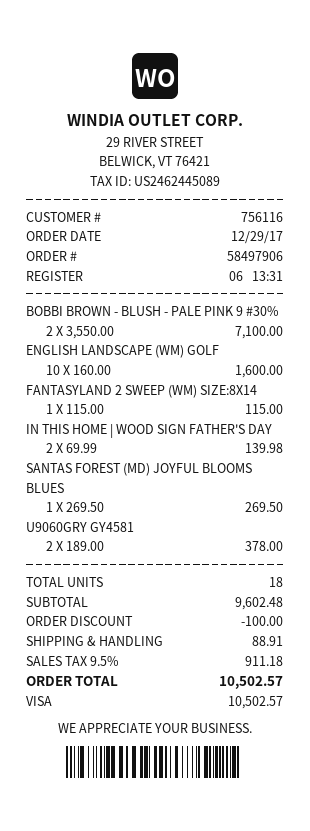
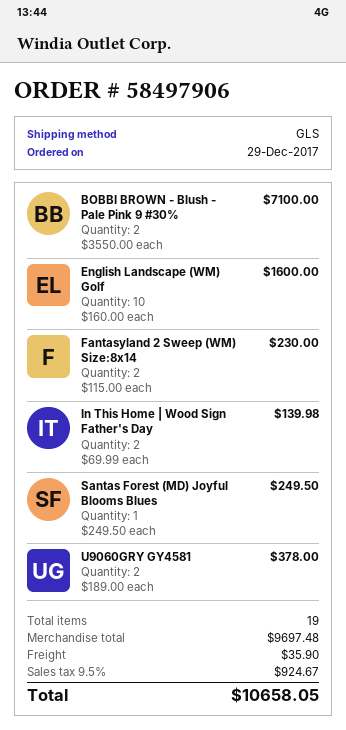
FANTASYLAND 2 SWEEP (WM) SIZE:8X14: 1 x 115.00 = 115.00 -> 2 x 115.00 = 230.00
SANTAS FOREST (MD) JOYFUL BLOOMS BLUES: 1 x 269.50 = 269.50 -> 1 x 249.50 = 249.50
total quantity: 18 -> 19
subtotal: 9602.48 -> 9697.48
discount: 100.00 -> none
shipping: 88.91 -> 35.90
tax: 9.5% = 911.18 -> 9.5% = 924.67
total: 10502.57 -> 10658.05

